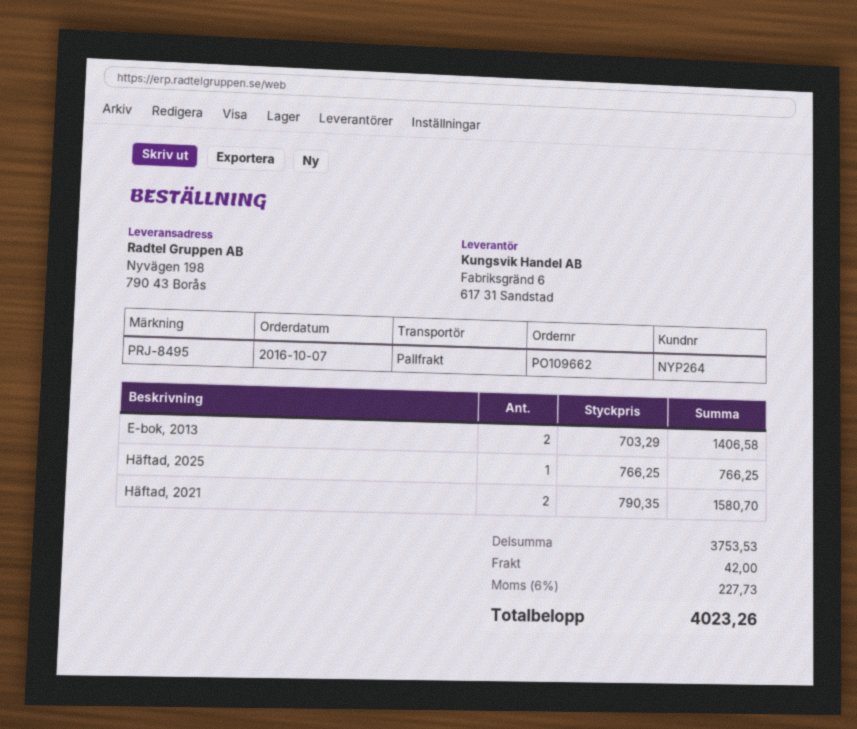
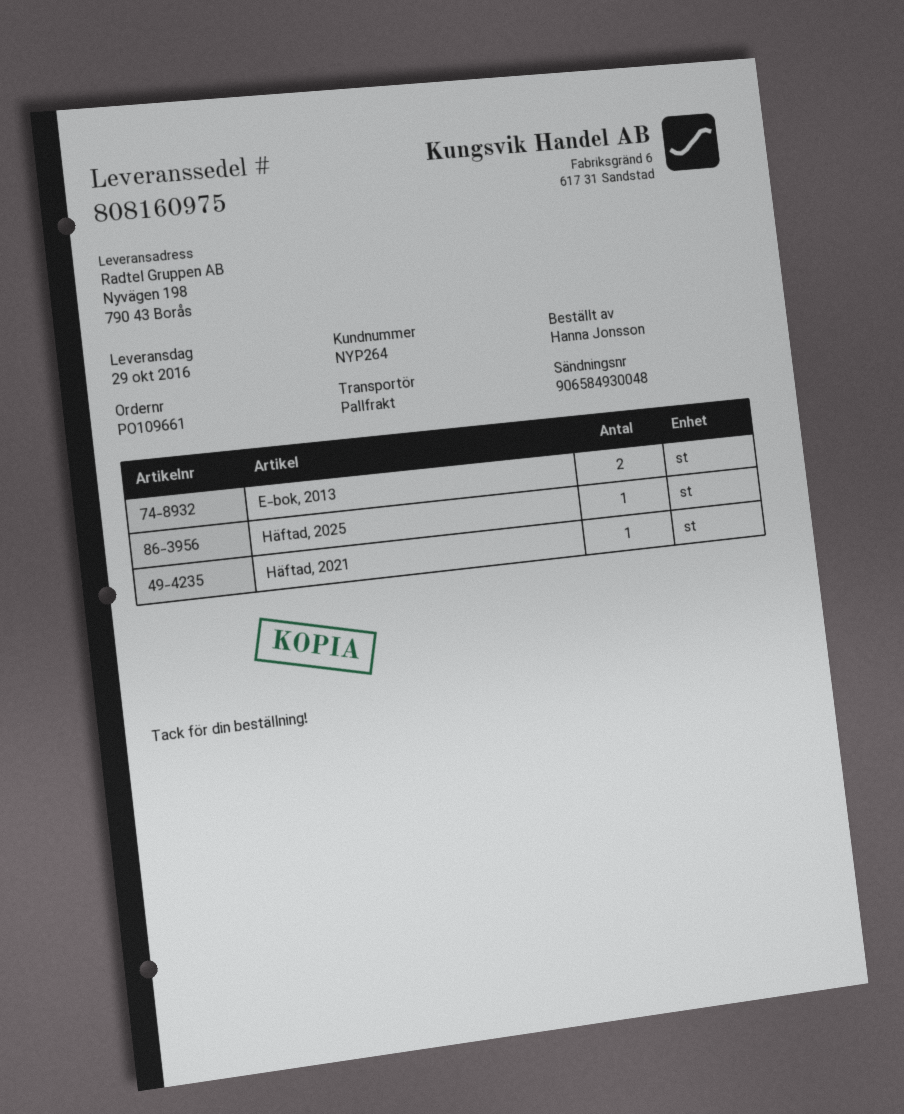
order number: PO109662 -> PO109661
Häftad, 2021: 2 -> 1

